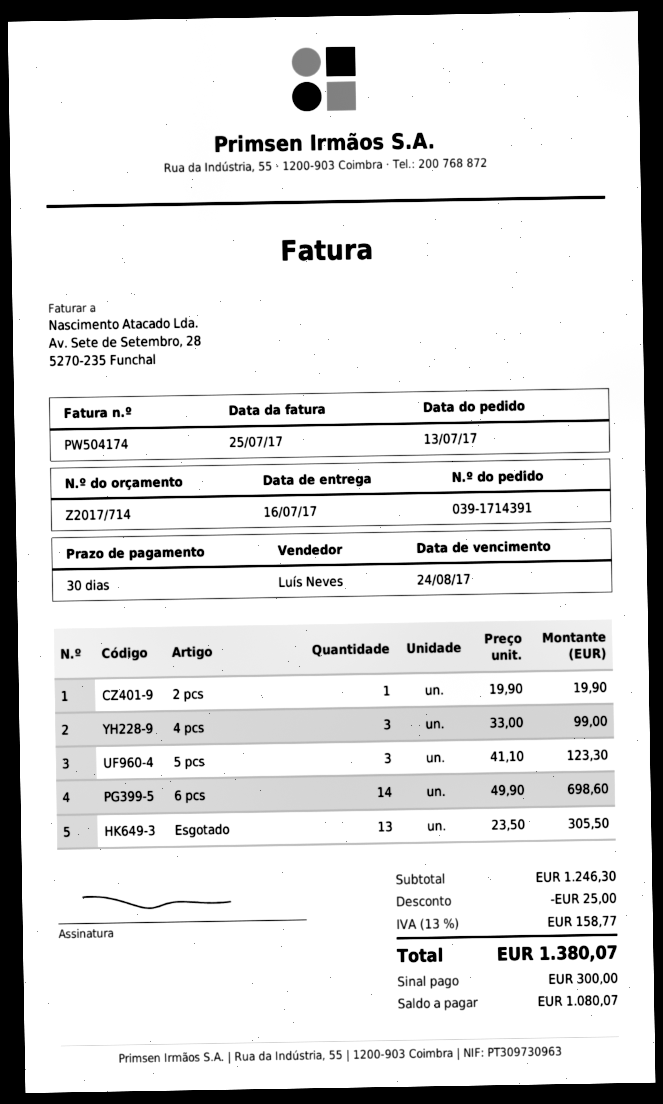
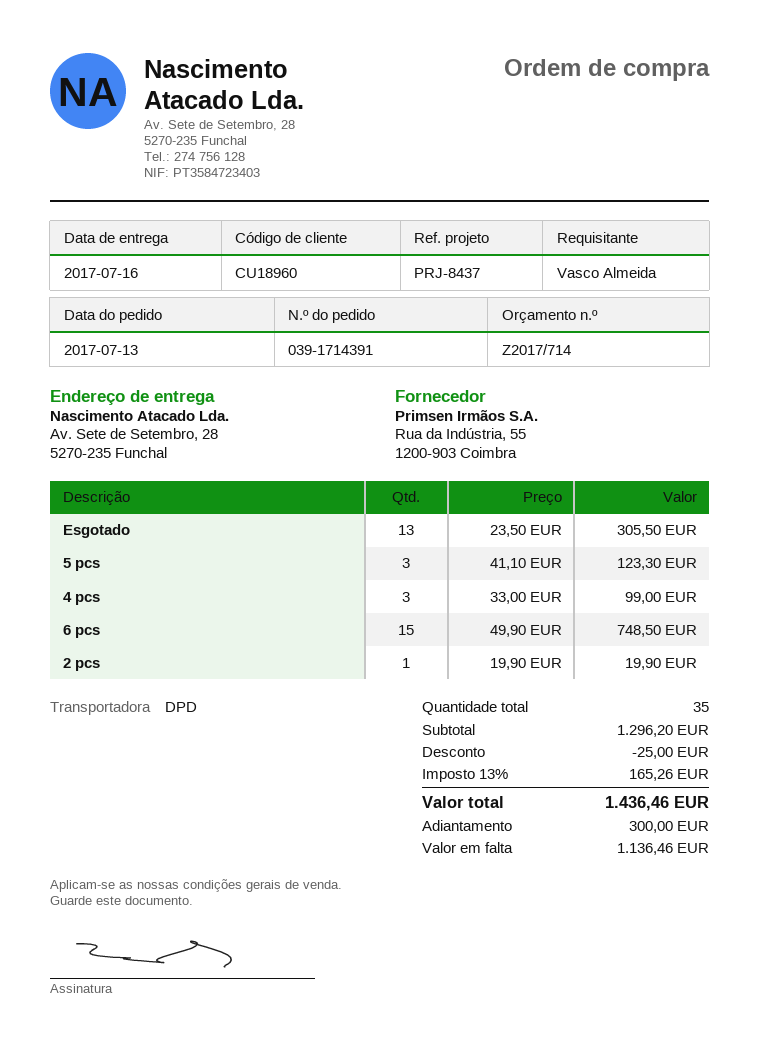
6 pcs: 14 x 49.90 = 698.60 -> 15 x 49.90 = 748.50
subtotal: 1246.30 -> 1296.20
tax: 13% = 158.77 -> 13% = 165.26
total: 1380.07 -> 1436.46
balance: 1080.07 -> 1136.46

